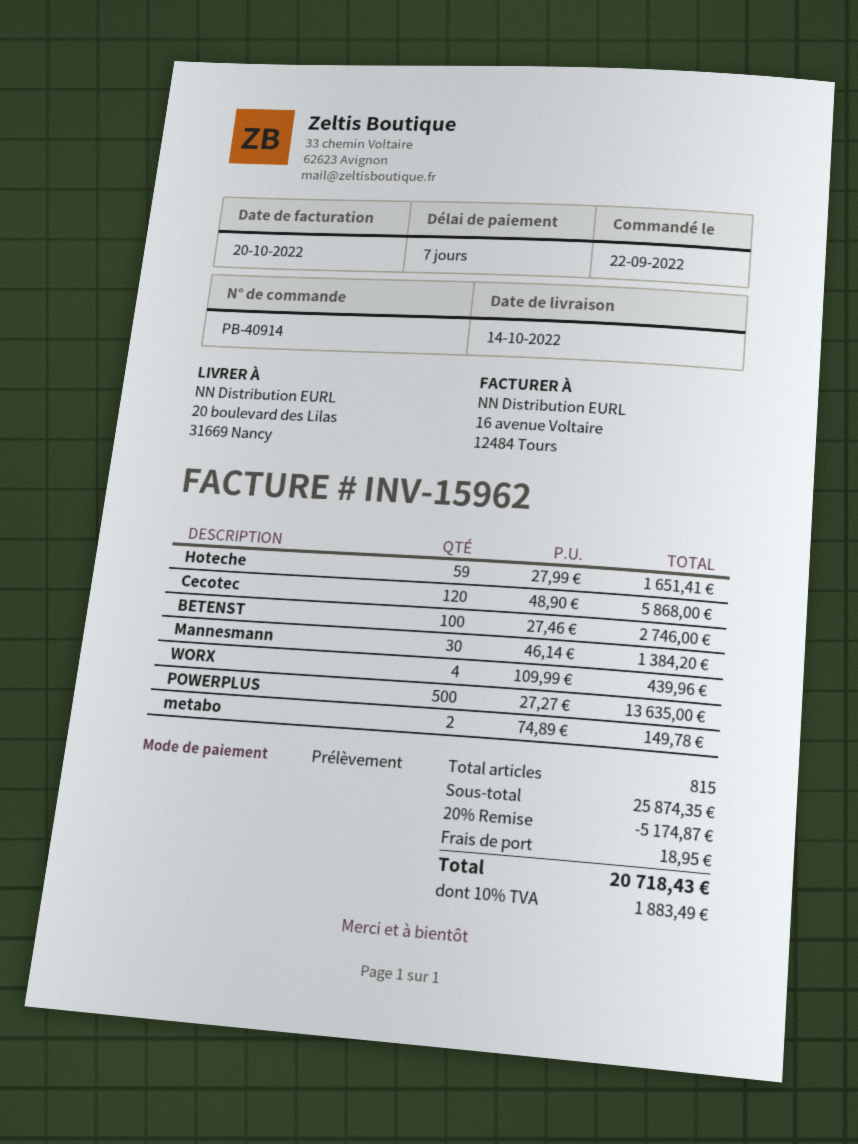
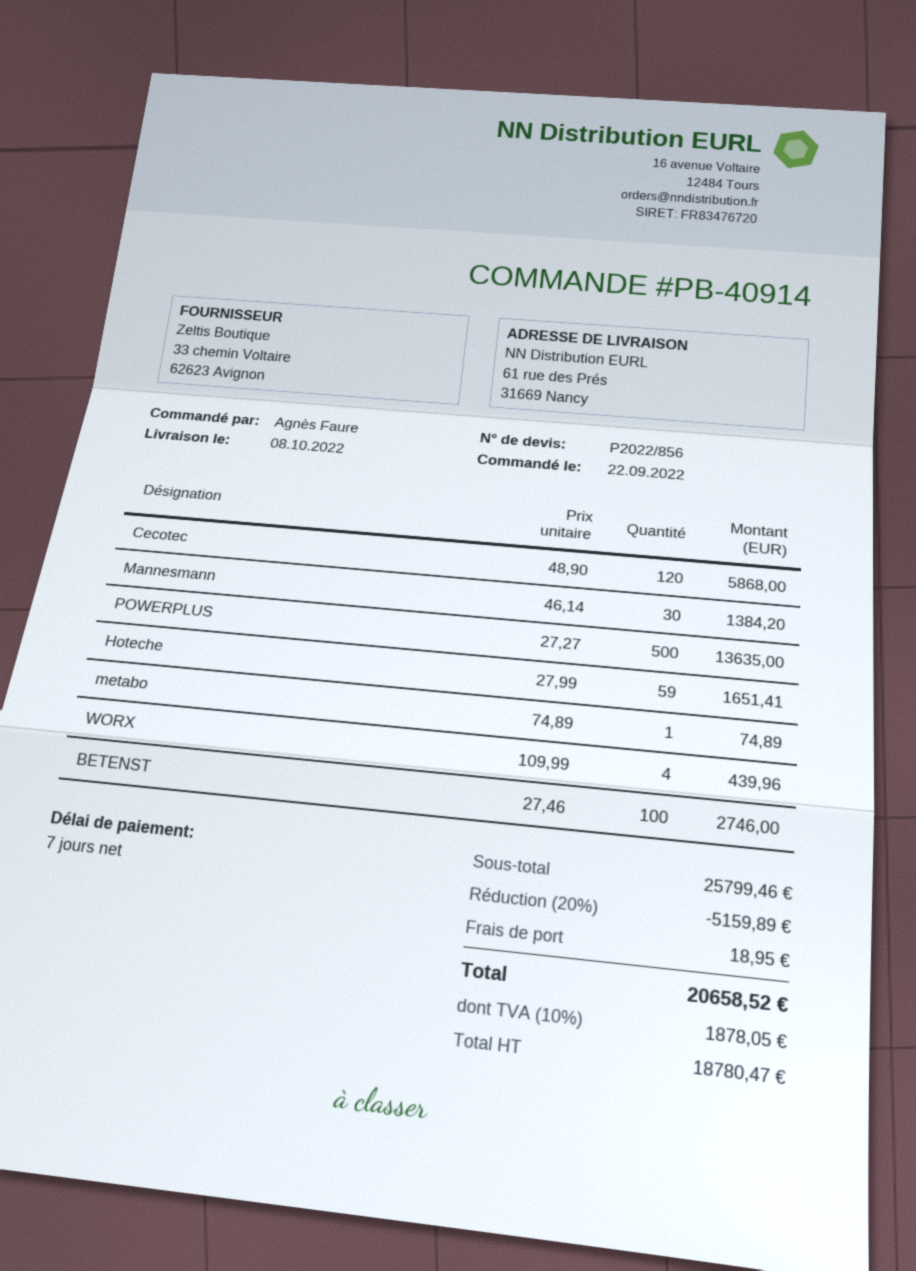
delivery date: 2022-10-14 -> 2022-10-08
ship to: 20 boulevard des Lilas, 31669 Nancy -> 61 rue des Prés, 31669 Nancy
metabo: 2 x 74.89 = 149.78 -> 1 x 74.89 = 74.89
subtotal: 25874.35 -> 25799.46
discount: 20% = 5174.87 -> 20% = 5159.89
tax: 10% = 1883.49 -> 10% = 1878.05
total: 20718.43 -> 20658.52

